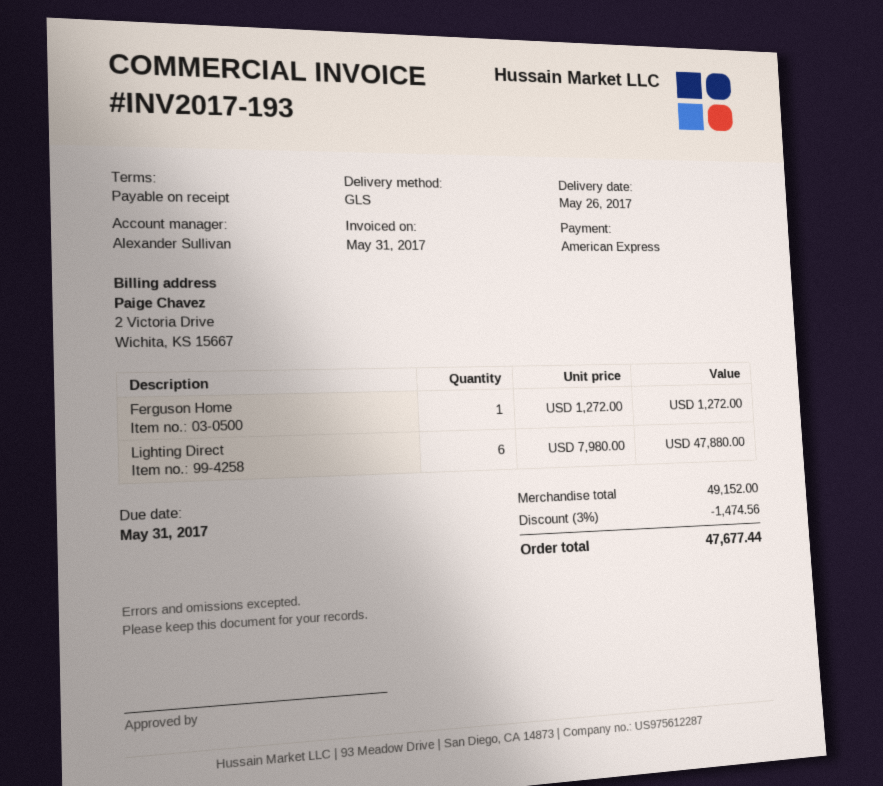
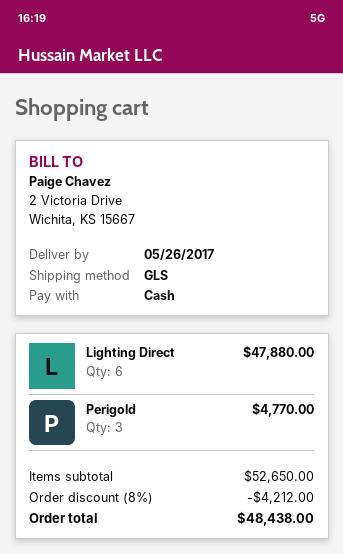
payment method: American Express -> cash
Ferguson Home: 1 for 1272.00 -> none
Perigold: none -> 3 for 4770.00
subtotal: 49152.00 -> 52650.00
discount: 3% = 1474.56 -> 8% = 4212.00
total: 47677.44 -> 48438.00

